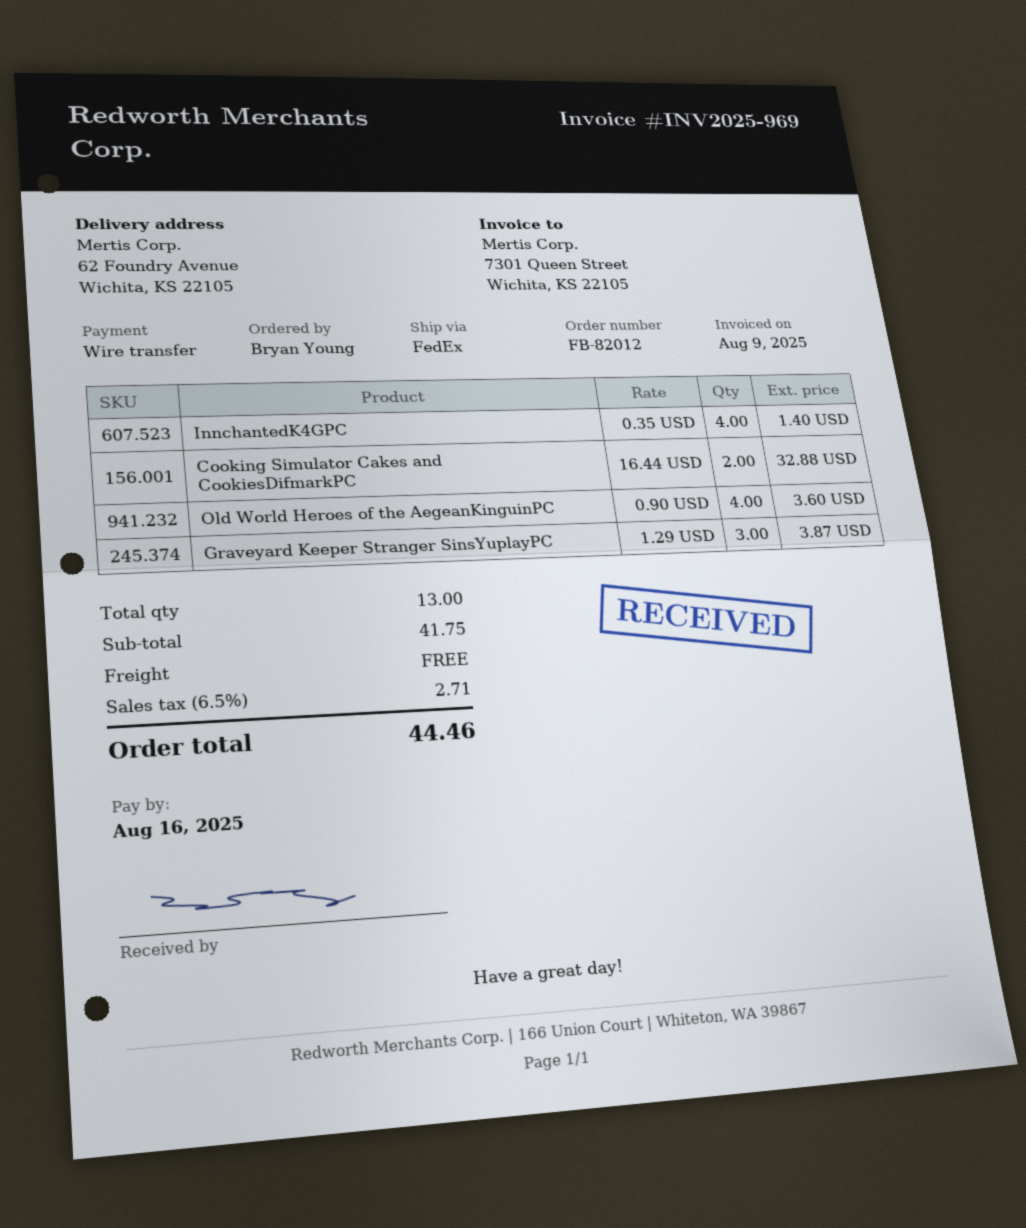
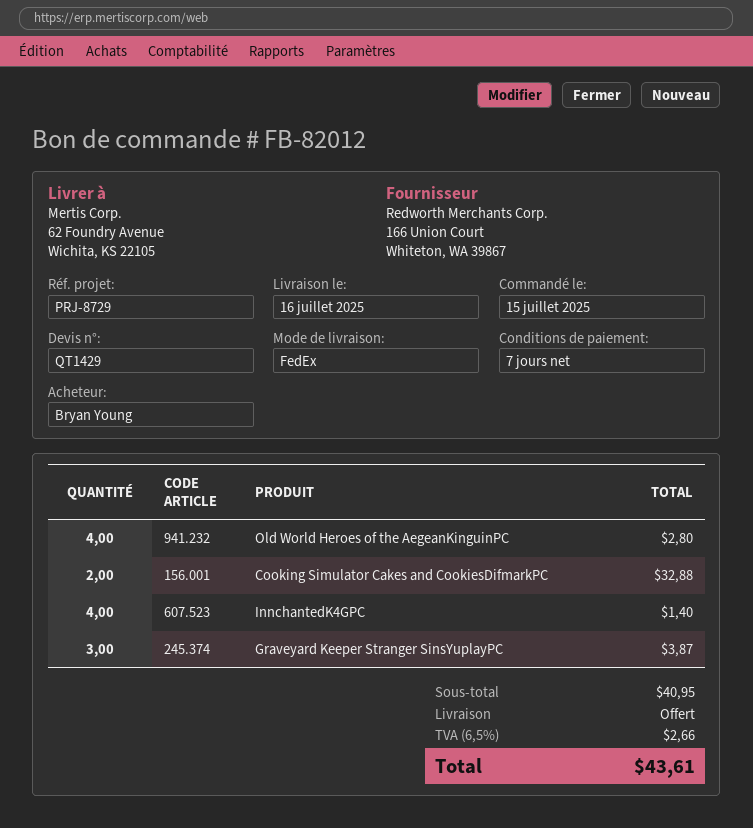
Old World Heroes of the AegeanKinguinPC: 4 for 3.60 -> 4 for 2.80
subtotal: 41.75 -> 40.95
tax: 6.5% = 2.71 -> 6.5% = 2.66
total: 44.46 -> 43.61

